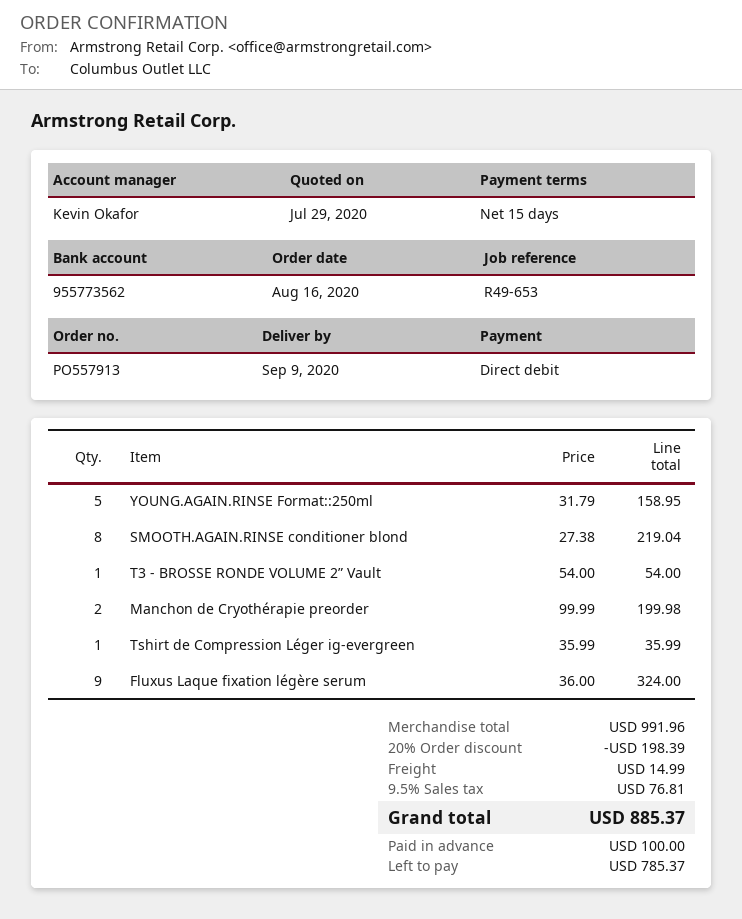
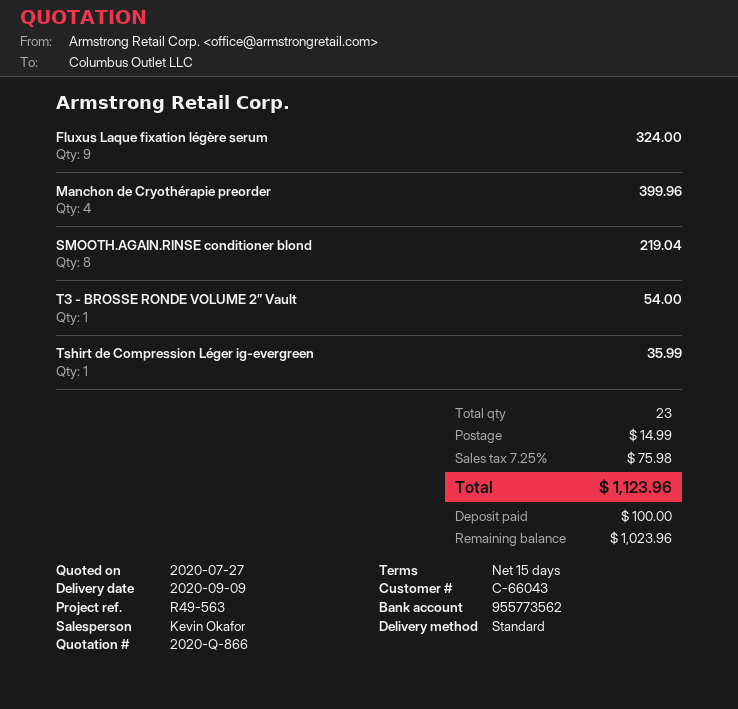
quote date: 2020-07-29 -> 2020-07-27
reference: R49-653 -> R49-563
YOUNG.AGAIN.RINSE Format::250ml: 5 for 158.95 -> none
Manchon de Cryothérapie preorder: 2 for 199.98 -> 4 for 399.96
discount: 20% = 198.39 -> none
tax: 9.5% = 76.81 -> 7.25% = 75.98
total: 885.37 -> 1123.96
balance: 785.37 -> 1023.96

